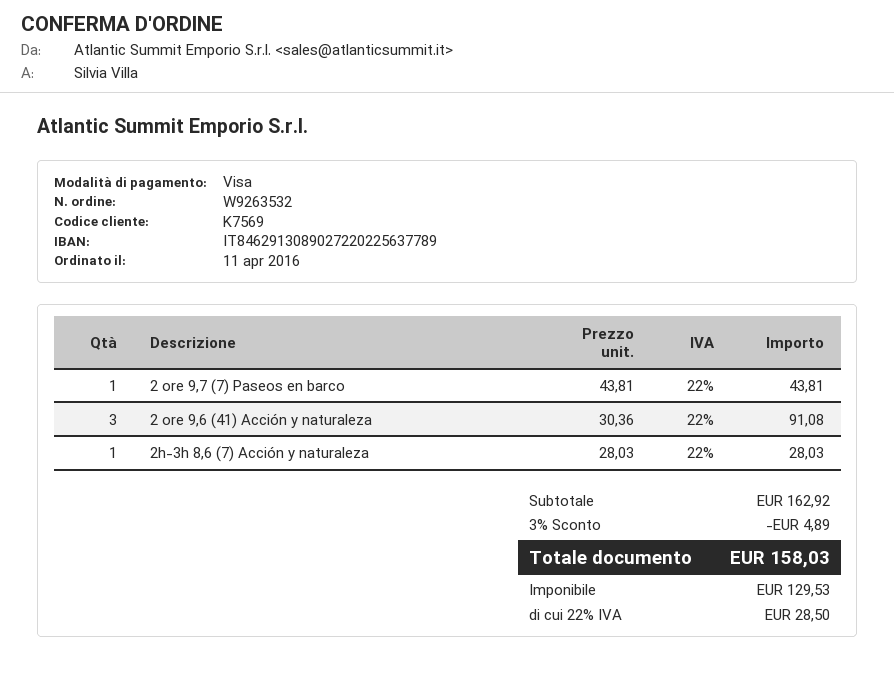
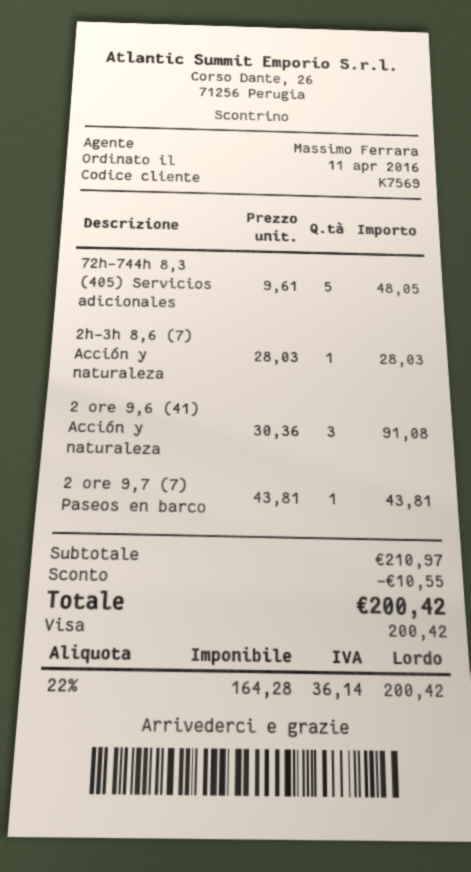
72h-744h 8,3 (405) Servicios adicionales: none -> 5 x 9.61 = 48.05
subtotal: 162.92 -> 210.97
discount: 4.89 -> 10.55
net: 129.53 -> 164.28
tax: 22% = 28.50 -> 22% = 36.14
total: 158.03 -> 200.42

